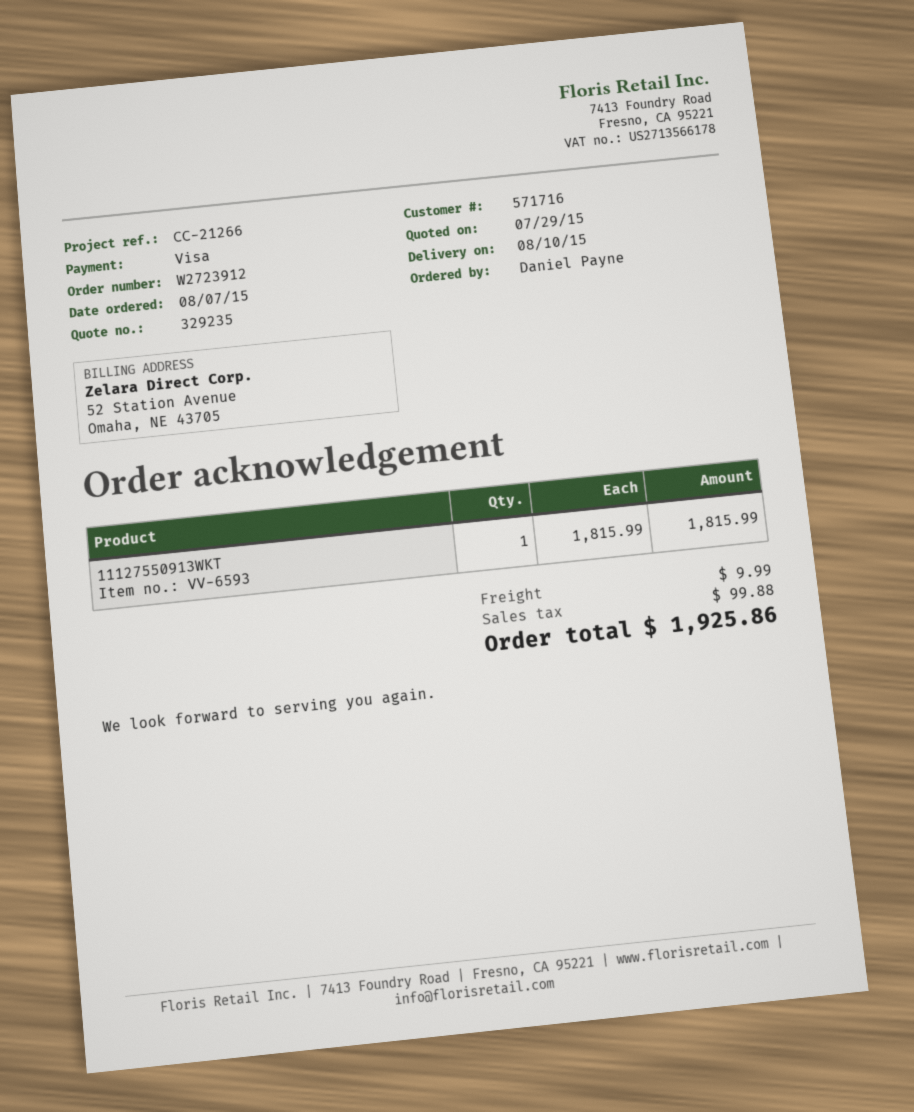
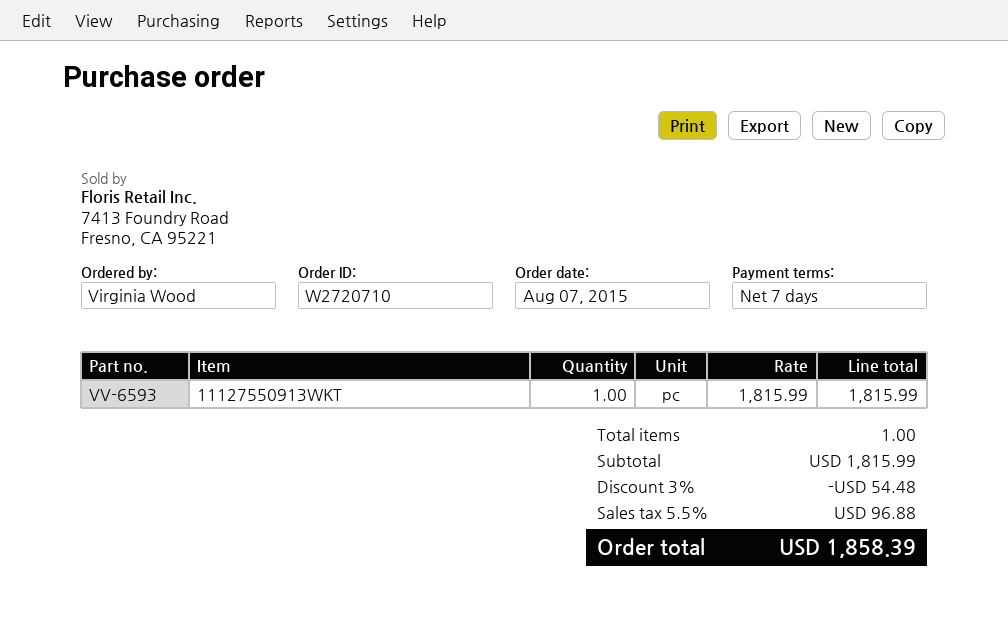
order number: W2723912 -> W2720710
ordered by: Daniel Payne -> Virginia Wood
discount: none -> 3% = 54.48
shipping: 9.99 -> none
tax: 99.88 -> 96.88
total: 1925.86 -> 1858.39

